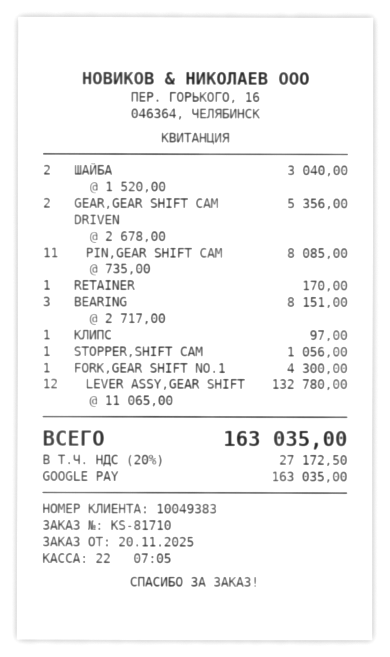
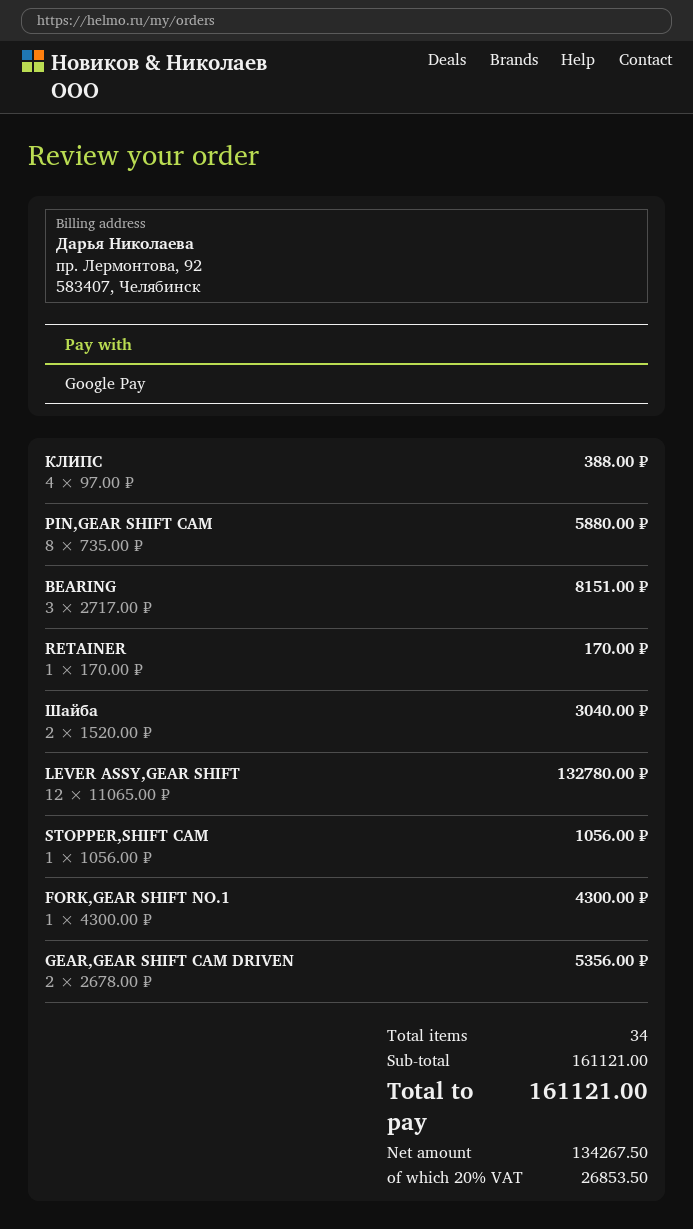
PIN,GEAR SHIFT CAM: 11 x 735.00 = 8085.00 -> 8 x 735.00 = 5880.00
КЛИПС: 1 x 97.00 = 97.00 -> 4 x 97.00 = 388.00
tax: 20% = 27172.50 -> 20% = 26853.50
total: 163035.00 -> 161121.00

